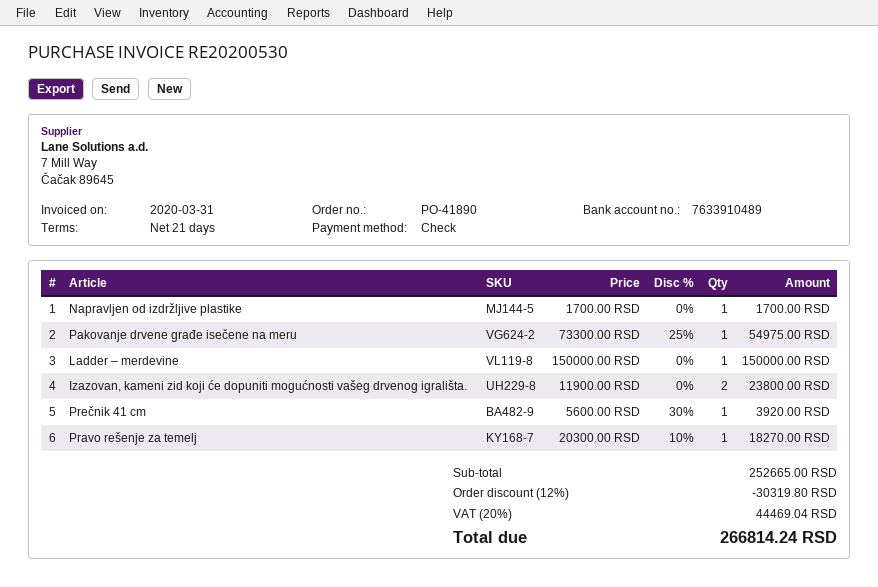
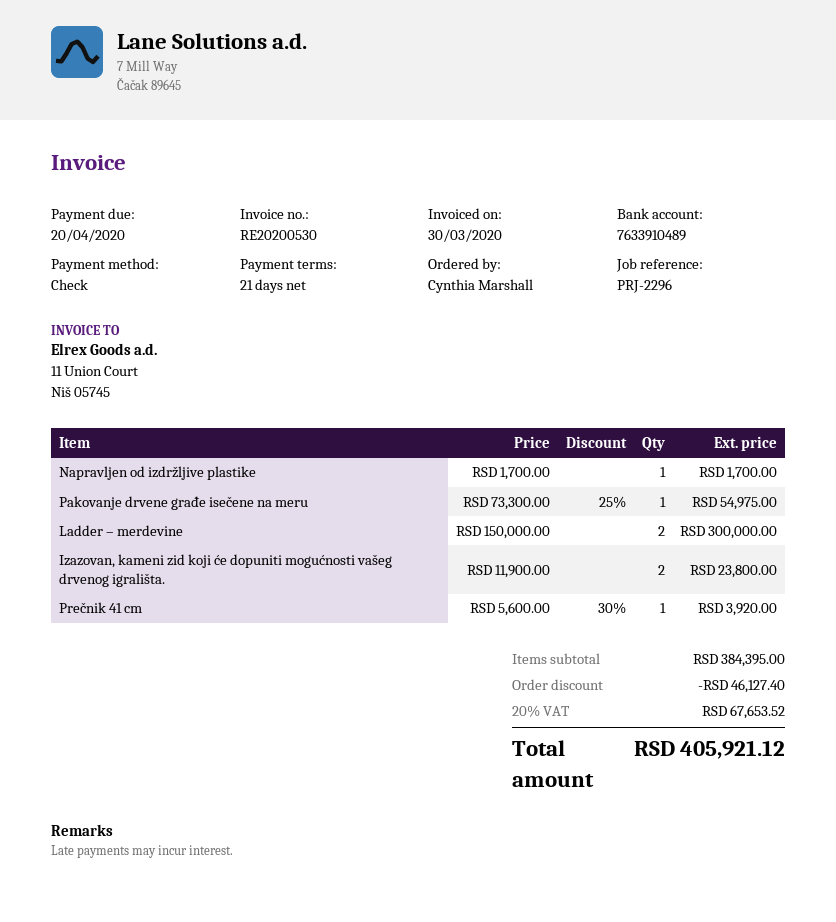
invoice date: 2020-03-31 -> 2020-03-30
Ladder – merdevine: 1 x 150000.00 = 150000.00 -> 2 x 150000.00 = 300000.00
Pravo rešenje za temelj: 1 x 20300.00 - 10% = 18270.00 -> none
subtotal: 252665.00 -> 384395.00
discount: 30319.80 -> 46127.40
tax: 20% = 44469.04 -> 20% = 67653.52
total: 266814.24 -> 405921.12

